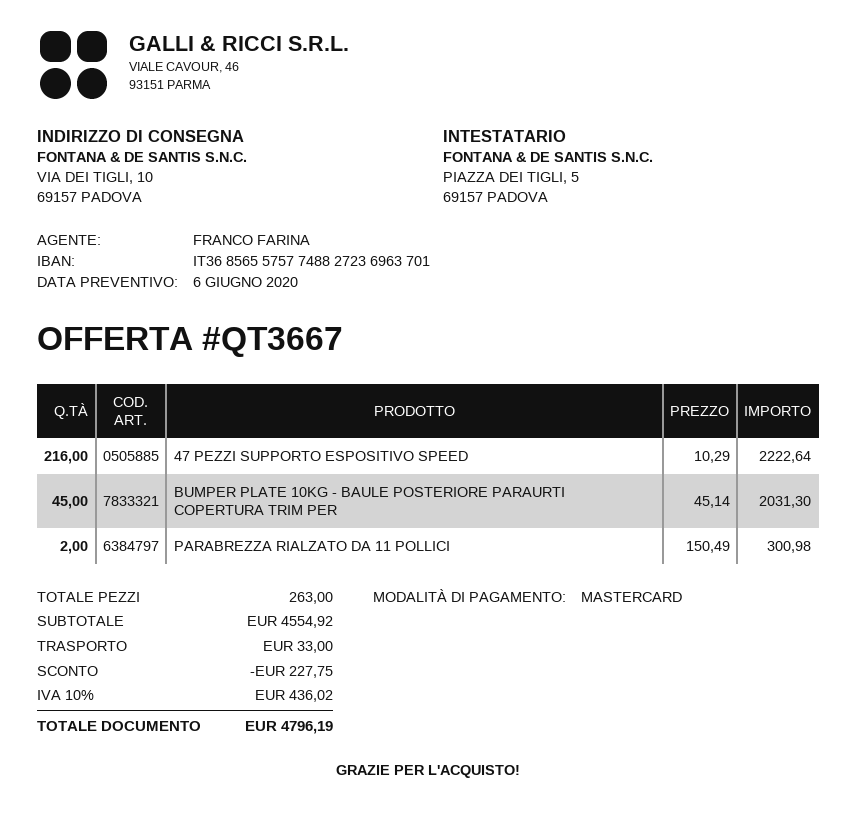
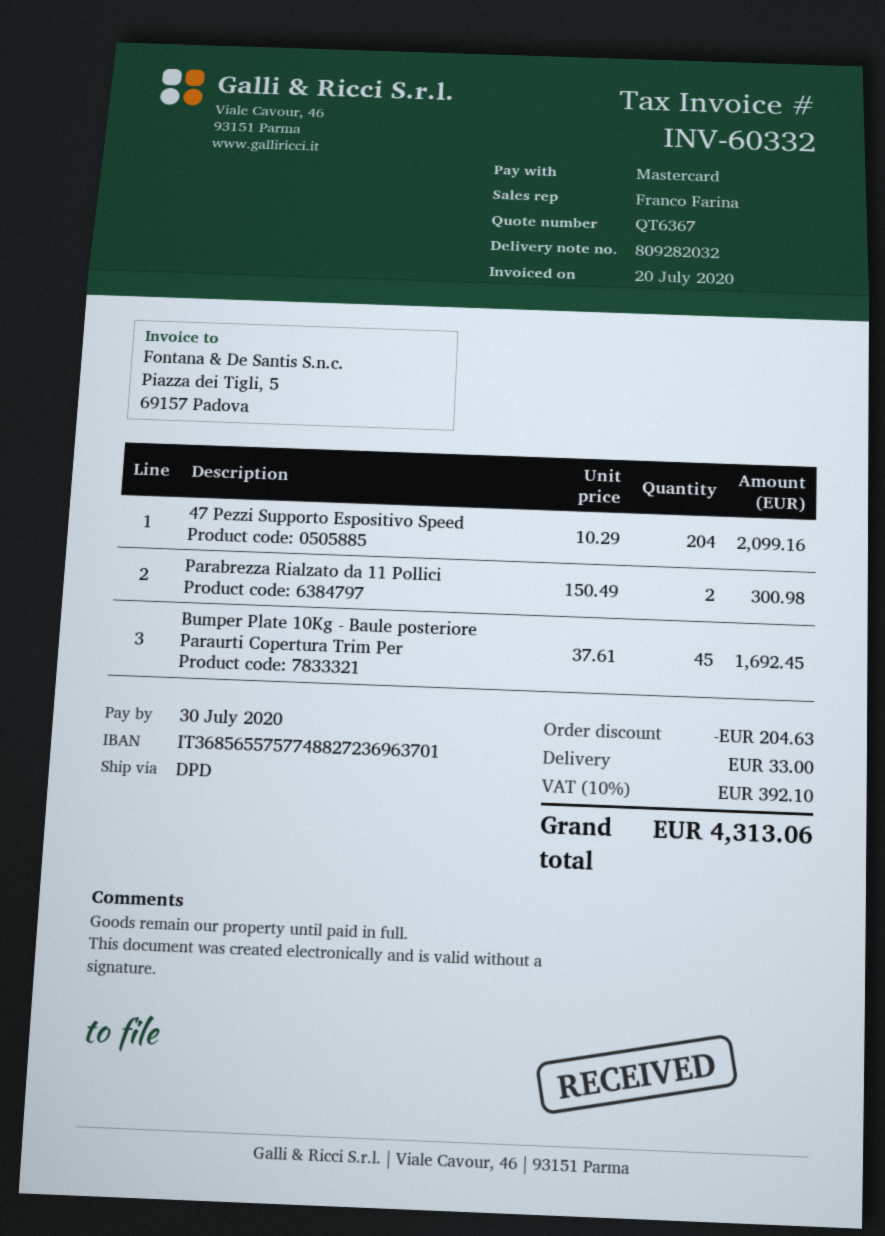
quote number: QT3667 -> QT6367
47 PEZZI SUPPORTO ESPOSITIVO SPEED: 216 x 10.29 = 2222.64 -> 204 x 10.29 = 2099.16
BUMPER PLATE 10KG - BAULE POSTERIORE PARAURTI COPERTURA TRIM PER: 45 x 45.14 = 2031.30 -> 45 x 37.61 = 1692.45
discount: 227.75 -> 204.63
tax: 10% = 436.02 -> 10% = 392.10
total: 4796.19 -> 4313.06

